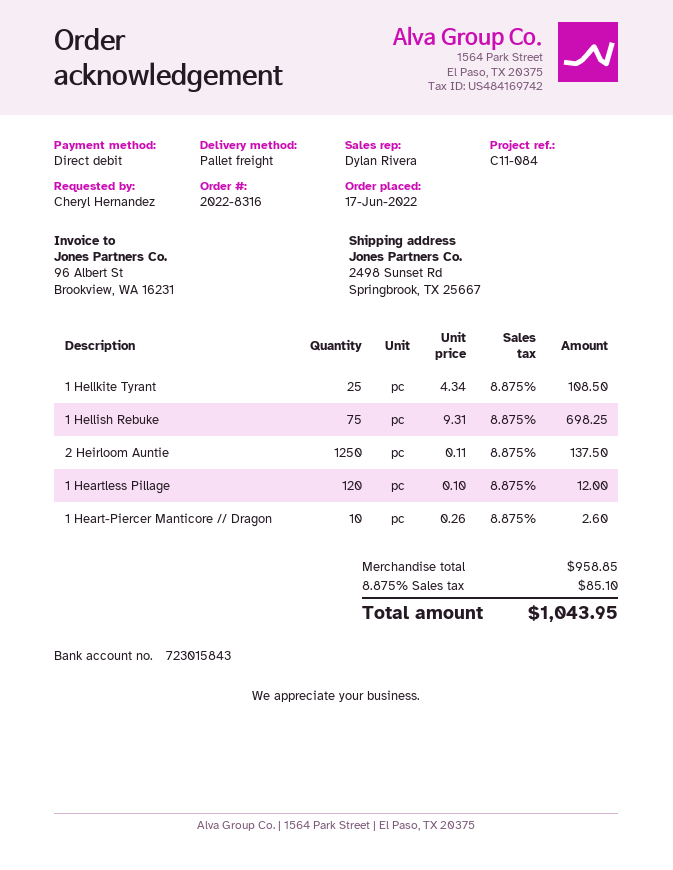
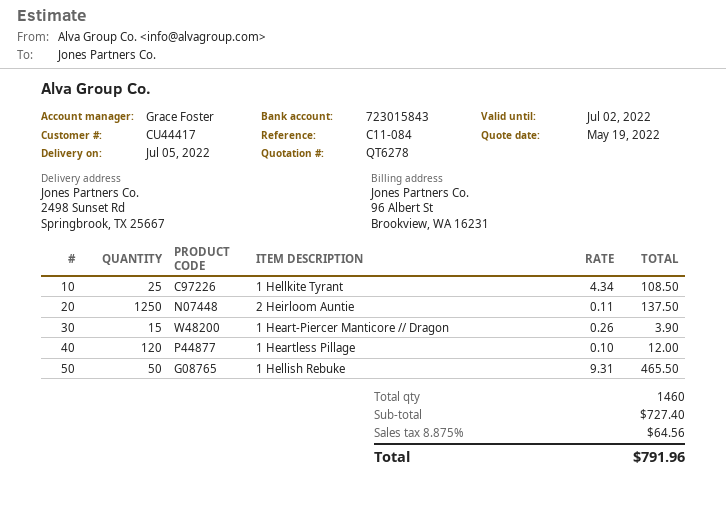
sales rep: Dylan Rivera -> Grace Foster
1 Hellish Rebuke: 75 x 9.31 = 698.25 -> 50 x 9.31 = 465.50
1 Heart-Piercer Manticore // Dragon: 10 x 0.26 = 2.60 -> 15 x 0.26 = 3.90
subtotal: 958.85 -> 727.40
tax: 8.875% = 85.10 -> 8.875% = 64.56
total: 1043.95 -> 791.96

